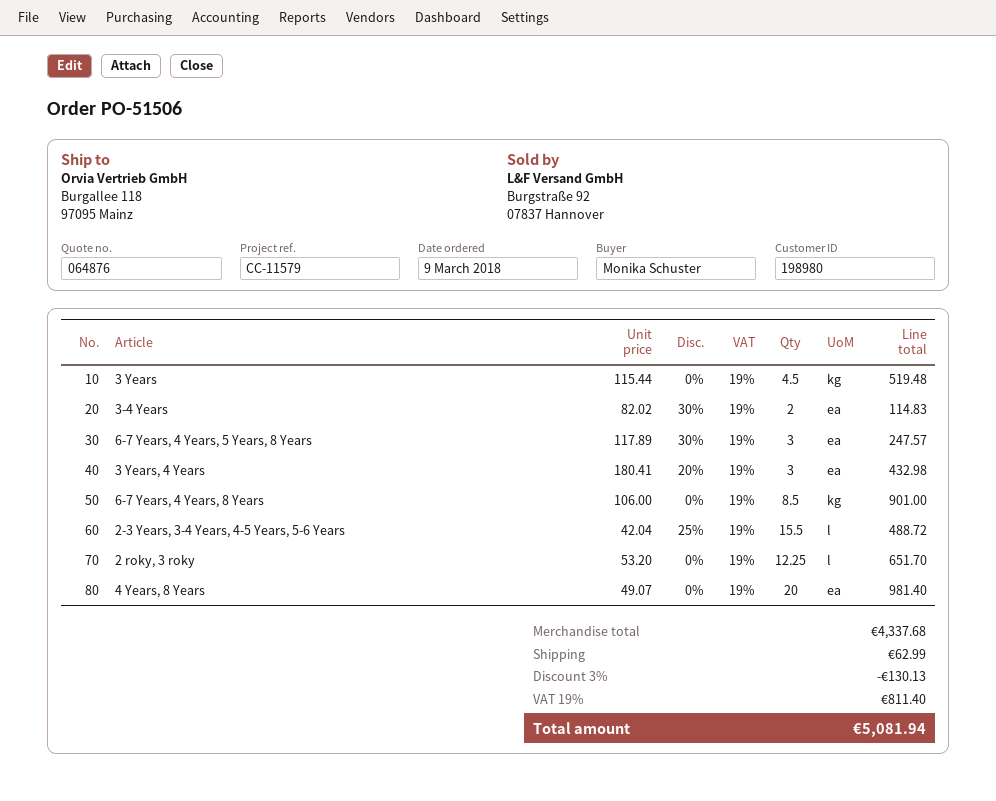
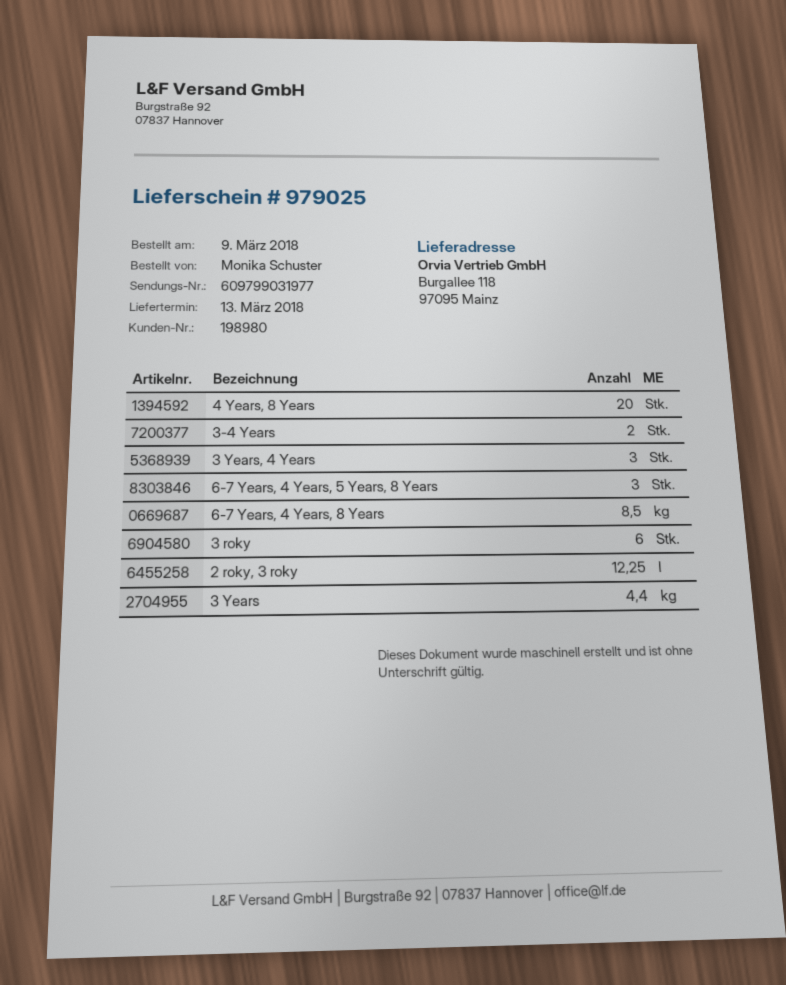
3 Years: 4.5 -> 4.4
2-3 Years, 3-4 Years, 4-5 Years, 5-6 Years: 15.5 -> none
3 roky: none -> 6

